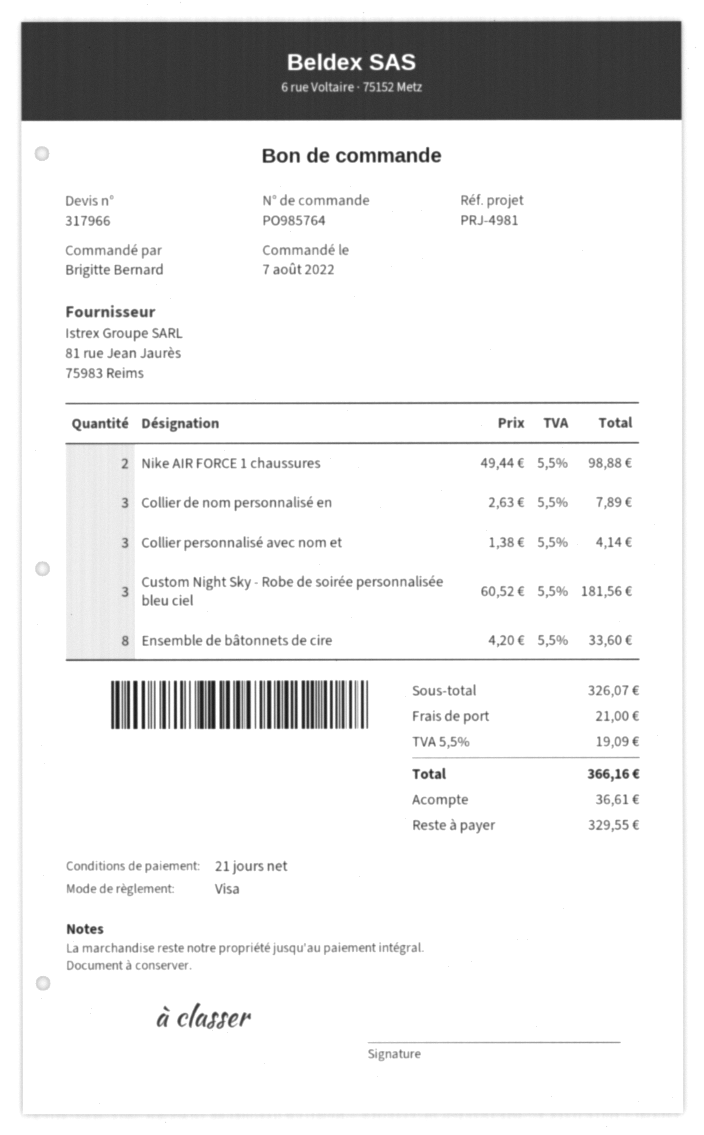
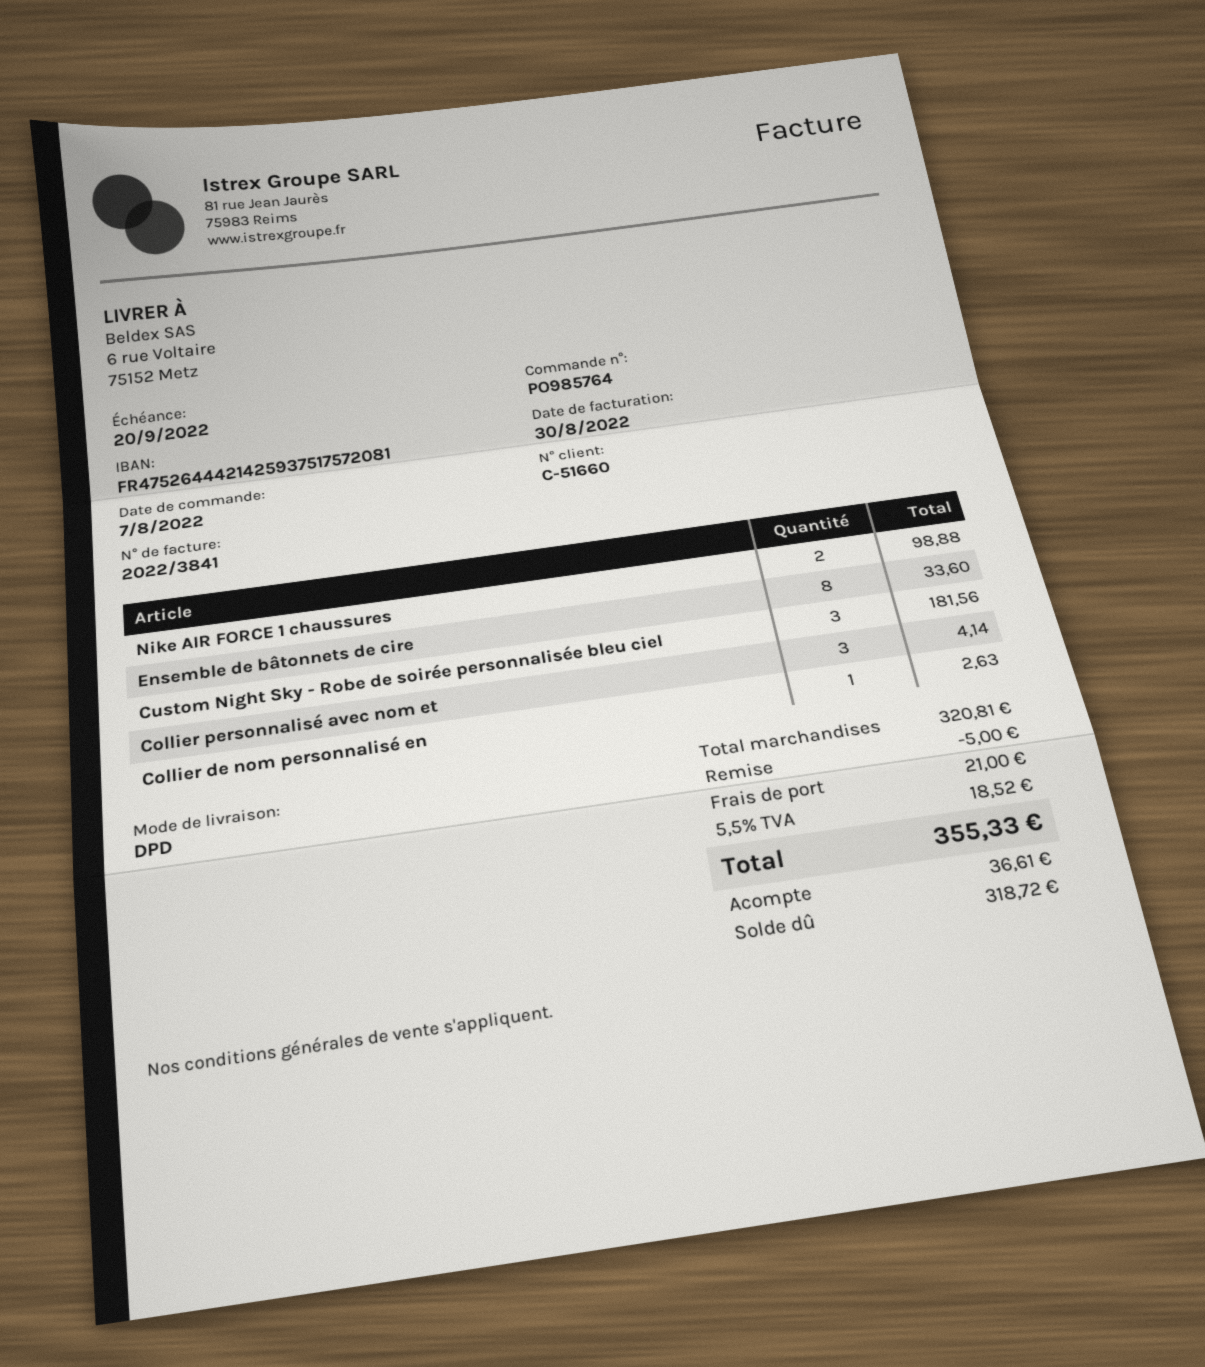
Collier de nom personnalisé en: 3 for 7.89 -> 1 for 2.63
subtotal: 326.07 -> 320.81
discount: none -> 5.00
tax: 5.5% = 19.09 -> 5.5% = 18.52
total: 366.16 -> 355.33
balance: 329.55 -> 318.72

